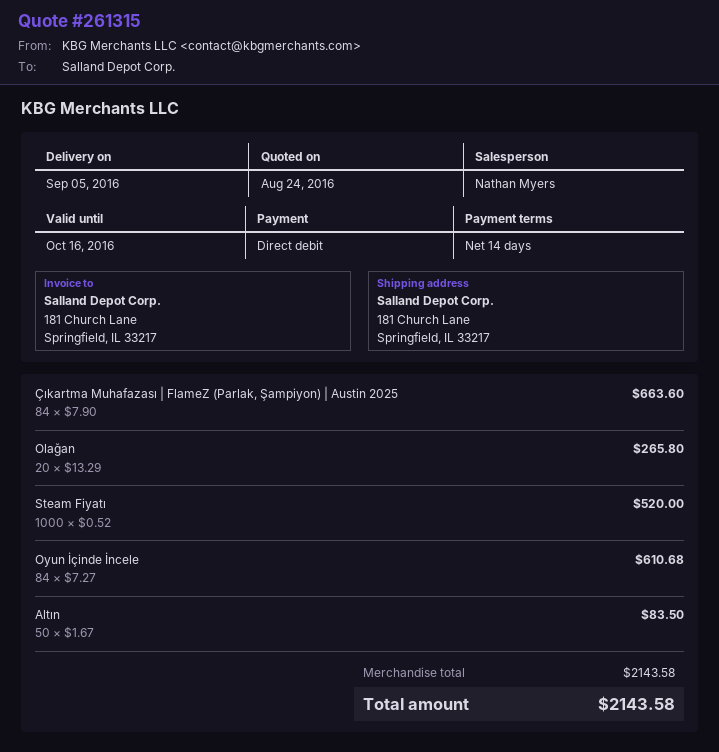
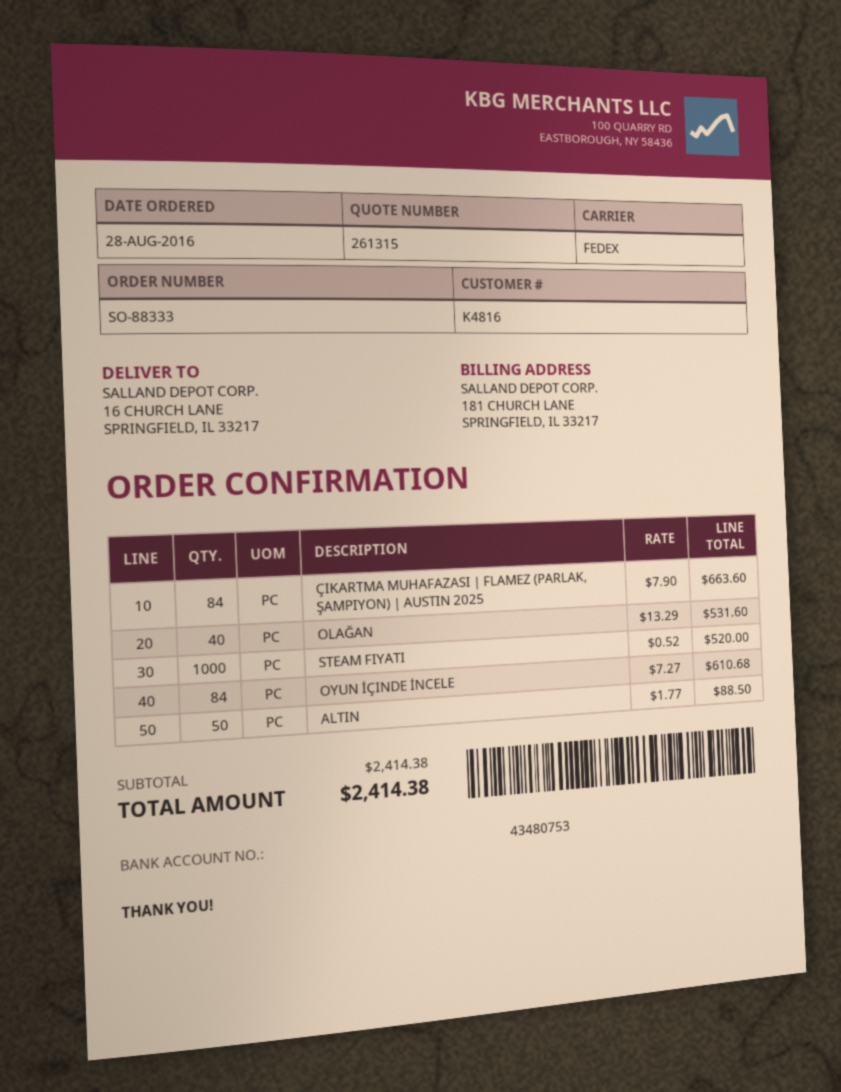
ship to: 181 Church Lane, Springfield, IL 33217 -> 16 CHURCH LANE, SPRINGFIELD, IL 33217
Olağan: 20 x 13.29 = 265.80 -> 40 x 13.29 = 531.60
Altın: 50 x 1.67 = 83.50 -> 50 x 1.77 = 88.50
subtotal: 2143.58 -> 2414.38
total: 2143.58 -> 2414.38

